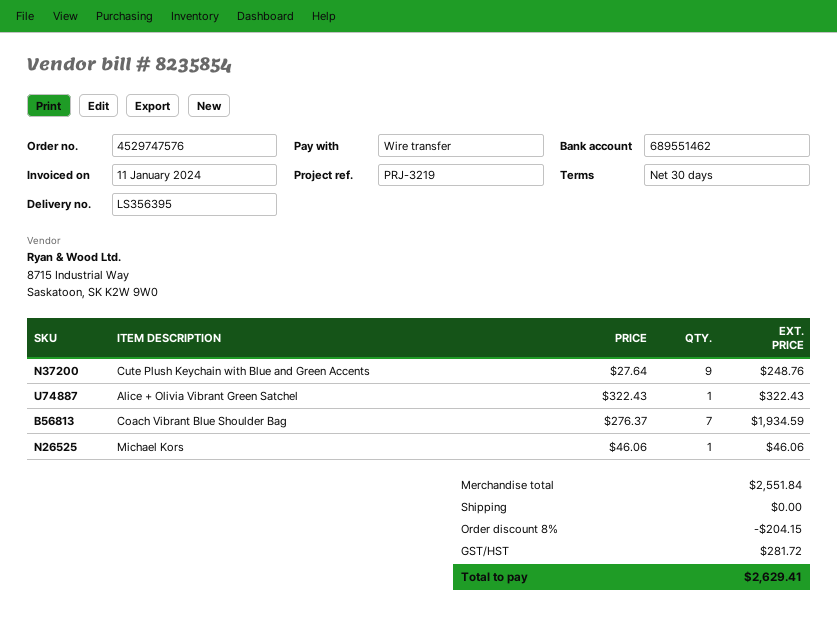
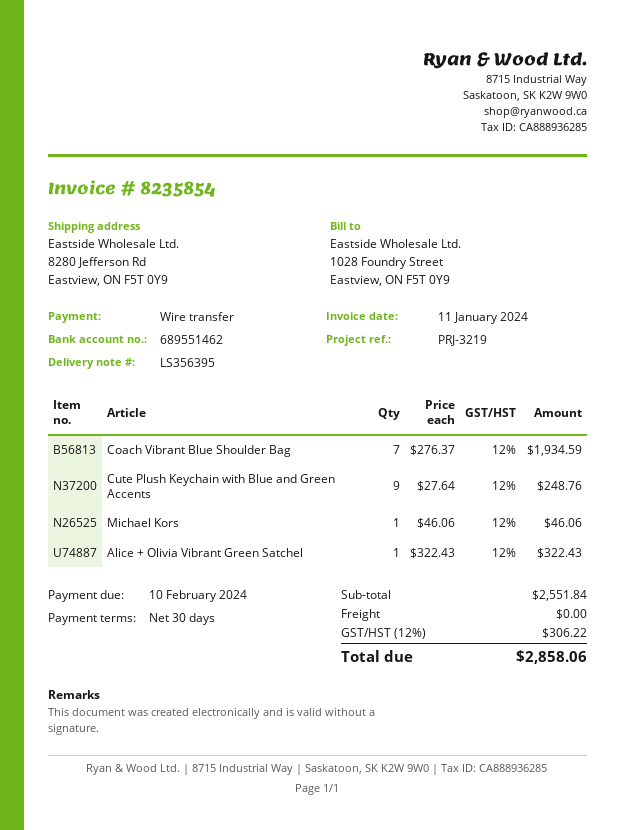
discount: 8% = 204.15 -> none
tax: 281.72 -> 306.22
total: 2629.41 -> 2858.06

